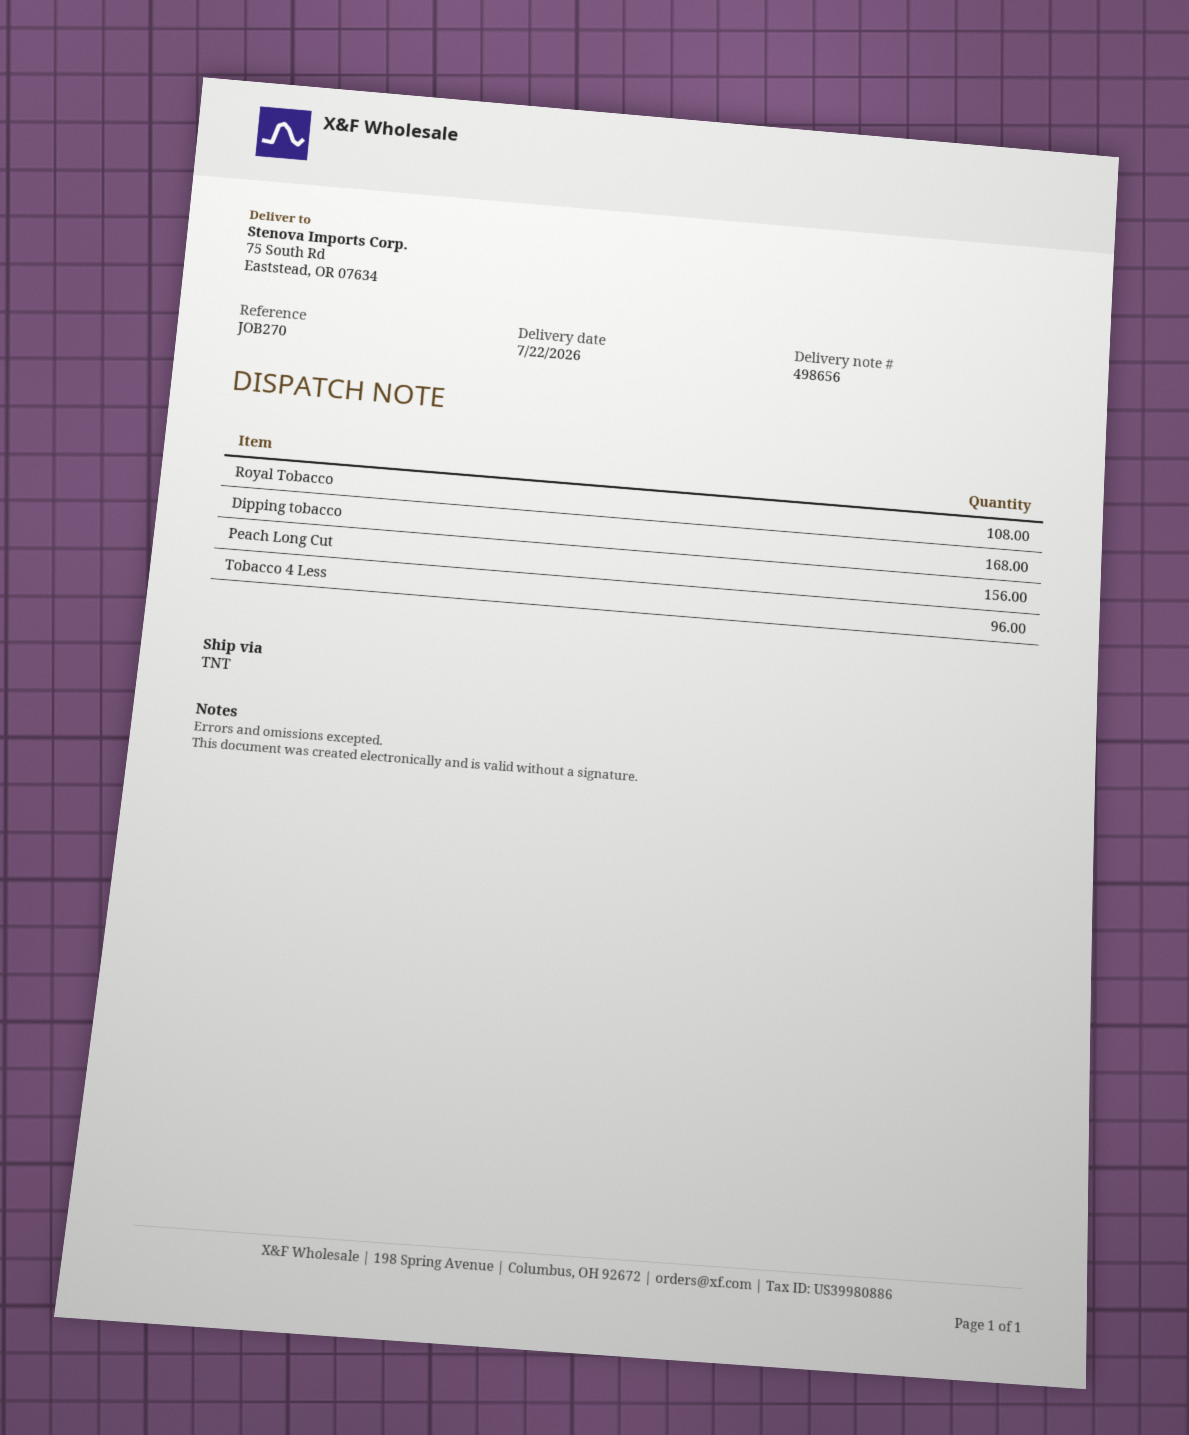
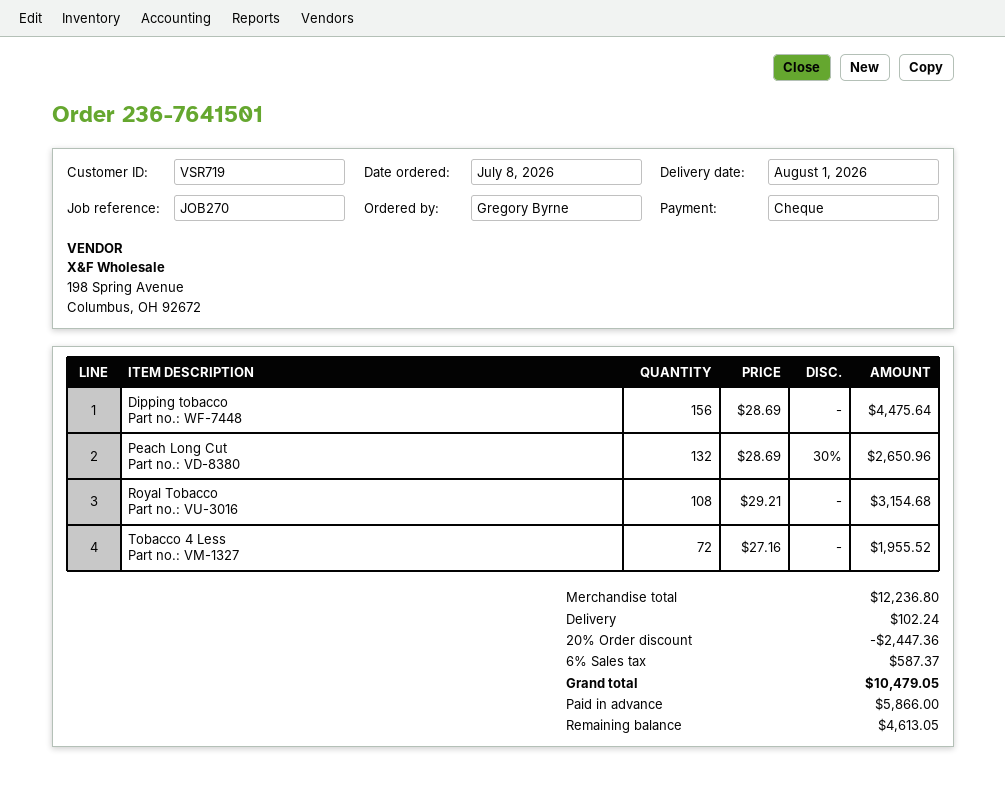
delivery date: 2026-07-22 -> 2026-08-01
Dipping tobacco: 168 -> 156
Peach Long Cut: 156 -> 132
Tobacco 4 Less: 96 -> 72

